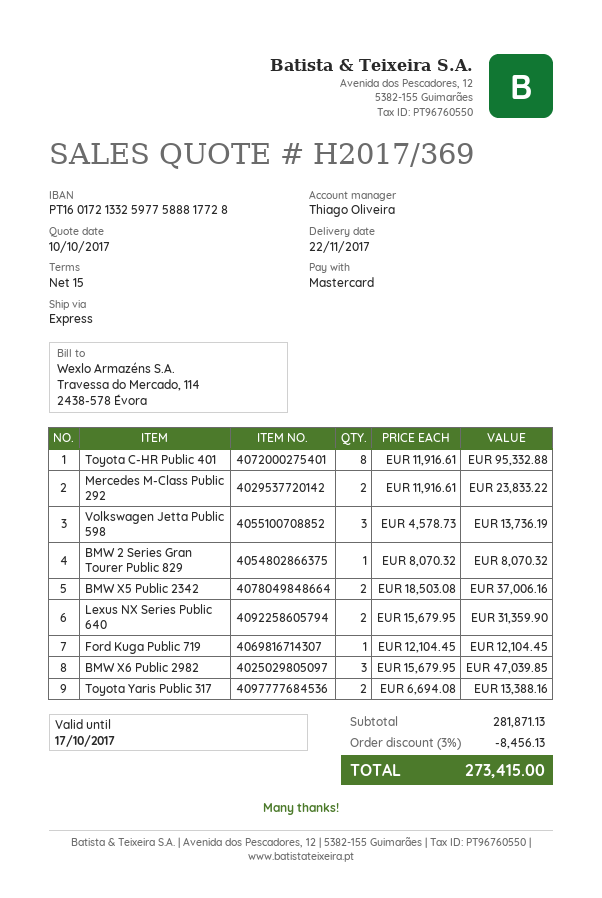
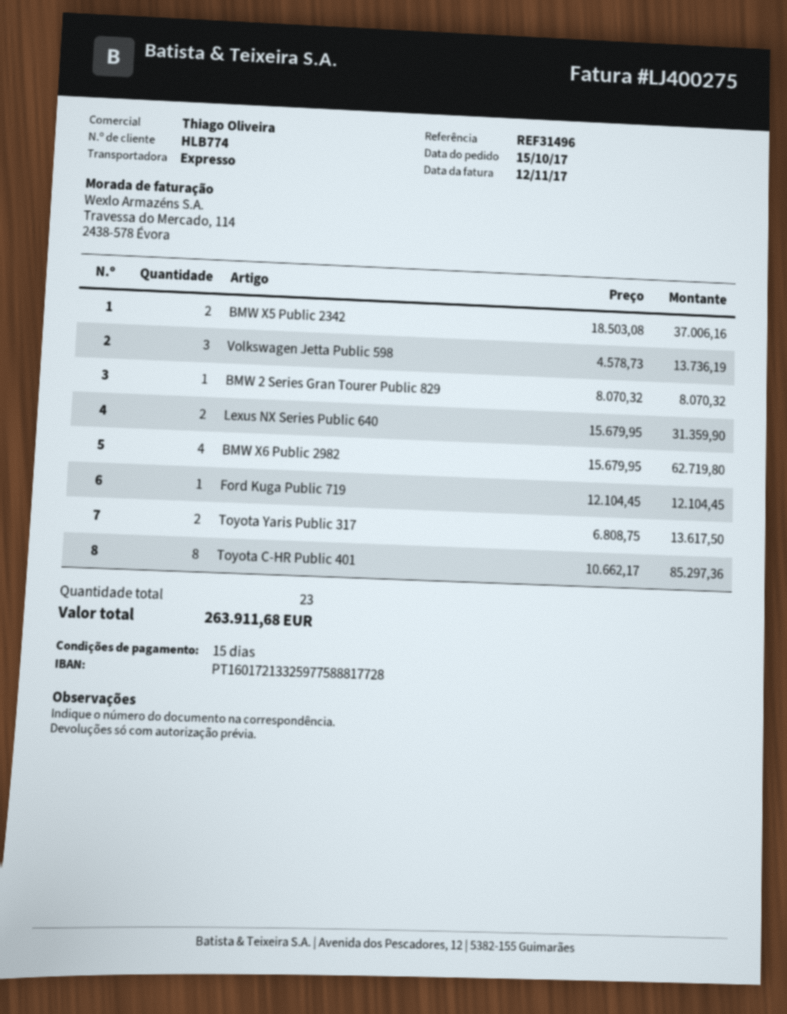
Toyota C-HR Public 401: 8 x 11916.61 = 95332.88 -> 8 x 10662.17 = 85297.36
Mercedes M-Class Public 292: 2 x 11916.61 = 23833.22 -> none
BMW X6 Public 2982: 3 x 15679.95 = 47039.85 -> 4 x 15679.95 = 62719.80
Toyota Yaris Public 317: 2 x 6694.08 = 13388.16 -> 2 x 6808.75 = 13617.50
discount: 3% = 8456.13 -> none
total: 273415.00 -> 263911.68

